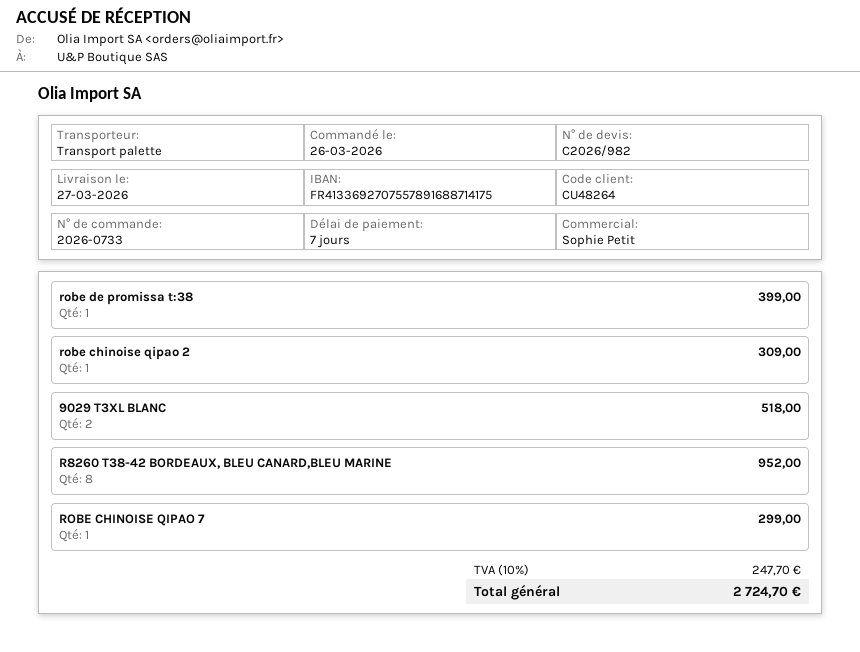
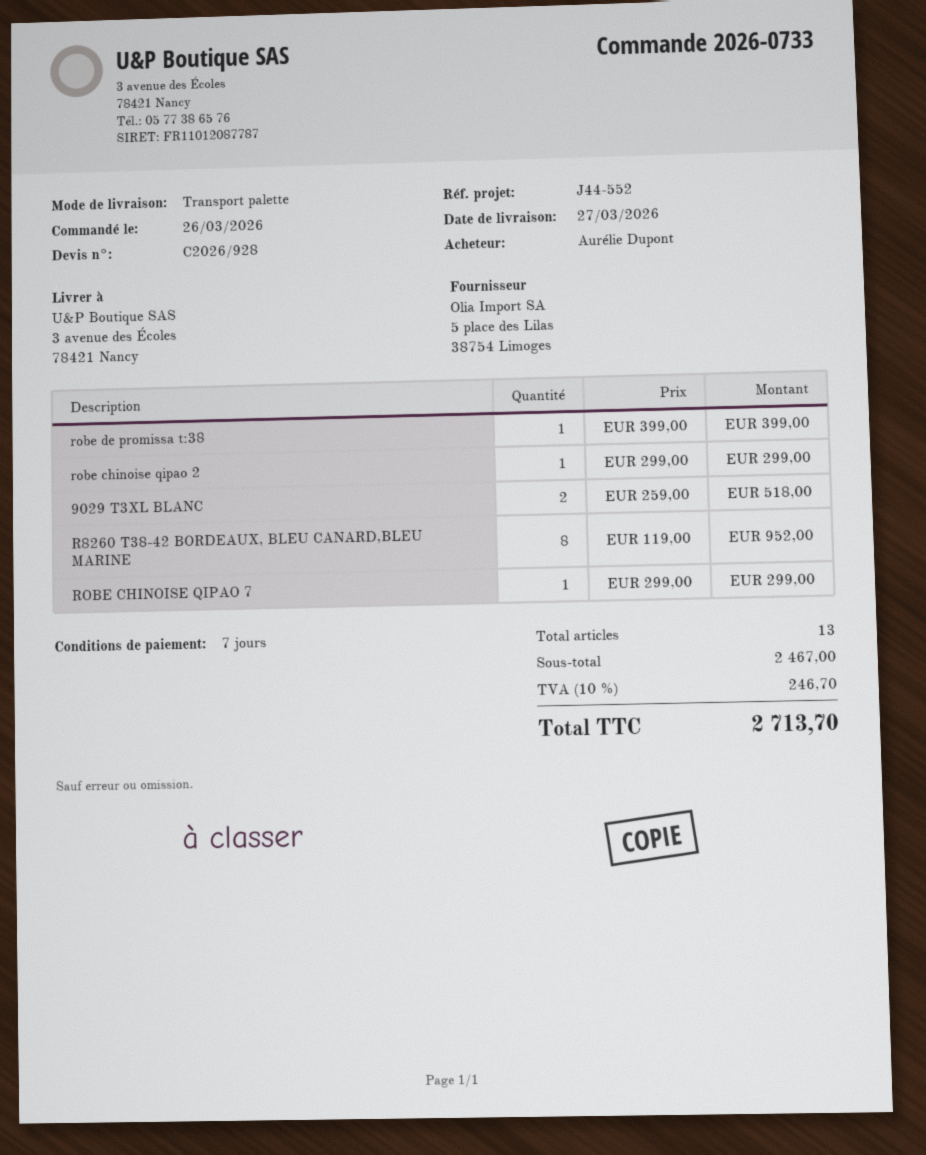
quote number: C2026/982 -> C2026/928
robe chinoise qipao 2: 1 for 309.00 -> 1 for 299.00
tax: 10% = 247.70 -> 10% = 246.70
total: 2724.70 -> 2713.70

